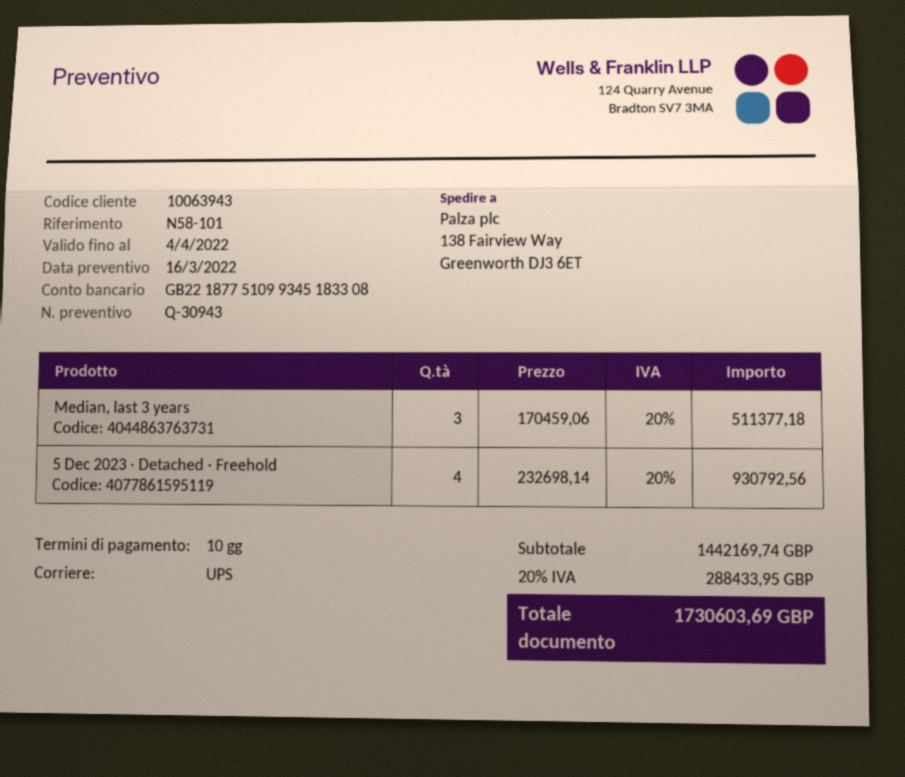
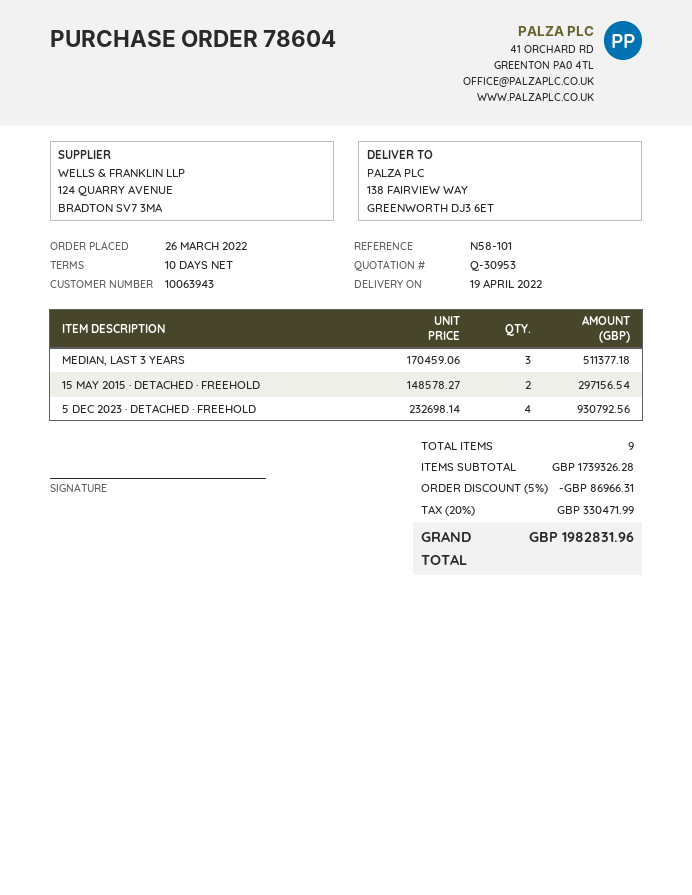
quote number: Q-30943 -> Q-30953
15 MAY 2015 · DETACHED · FREEHOLD: none -> 2 x 148578.27 = 297156.54
subtotal: 1442169.74 -> 1739326.28
discount: none -> 5% = 86966.31
tax: 20% = 288433.95 -> 20% = 330471.99
total: 1730603.69 -> 1982831.96

